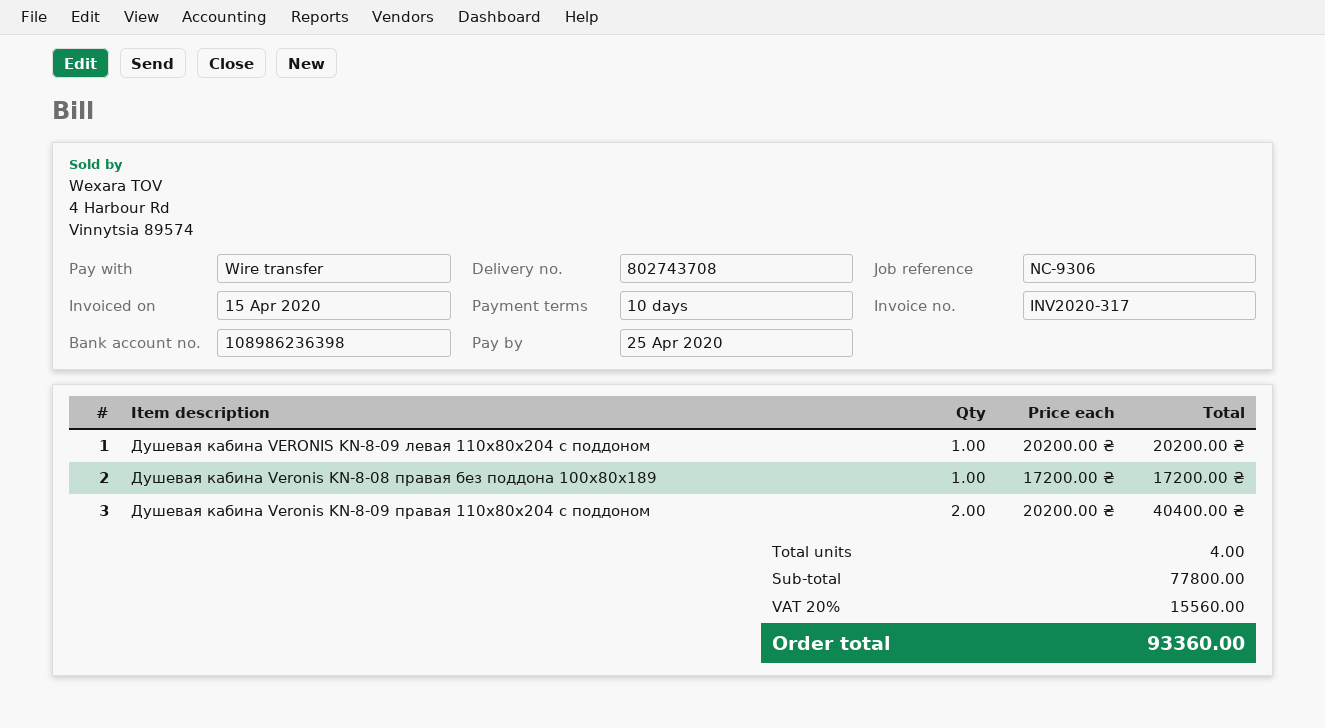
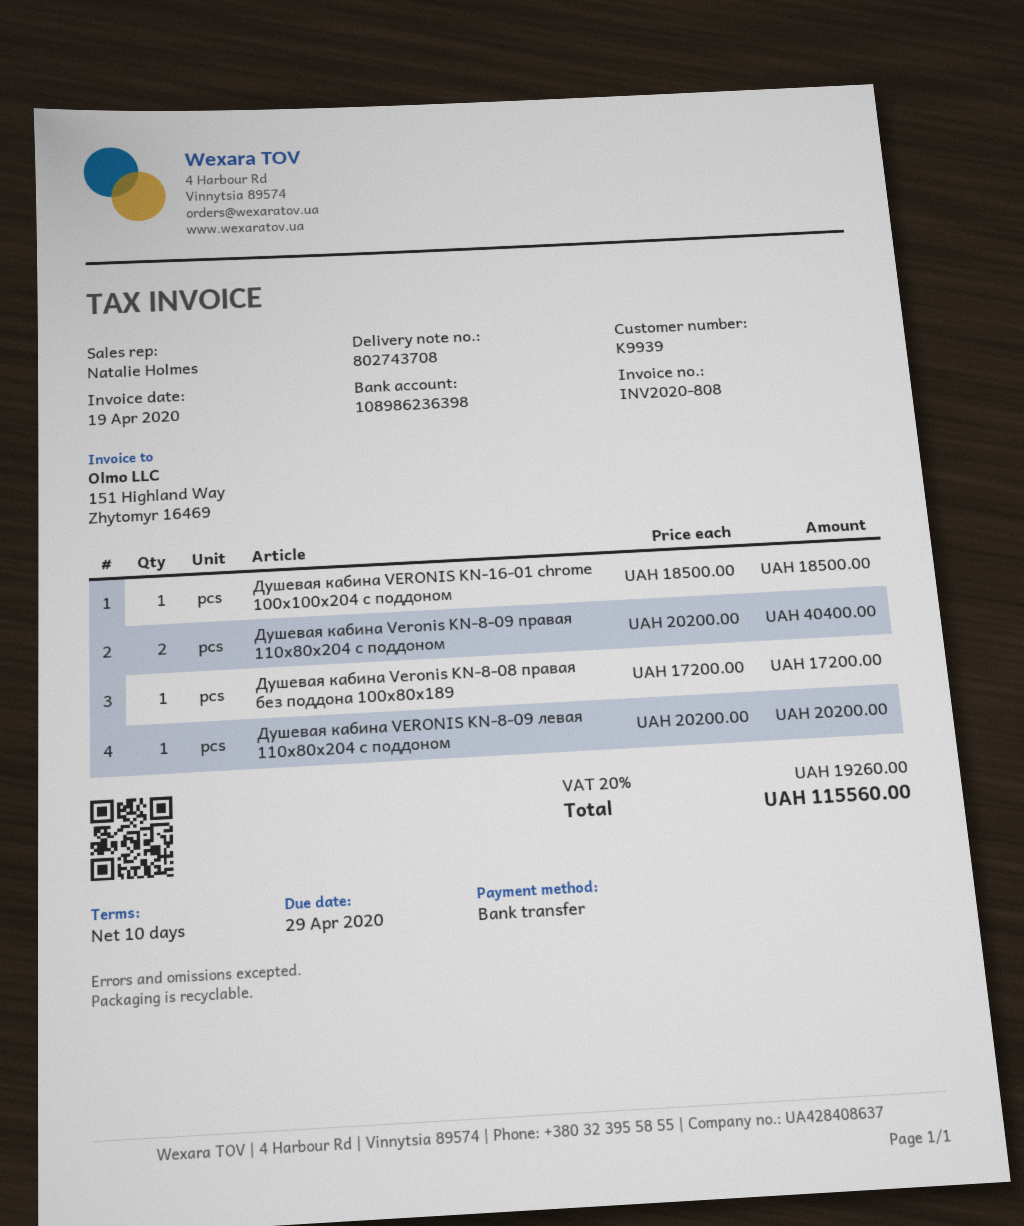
invoice number: INV2020-317 -> INV2020-808
invoice date: 2020-04-15 -> 2020-04-19
due date: 2020-04-25 -> 2020-04-29
Душевая кабина VERONIS KN-16-01 chrome 100х100х204 с поддоном: none -> 1 x 18500.00 = 18500.00
tax: 20% = 15560.00 -> 20% = 19260.00
total: 93360.00 -> 115560.00

